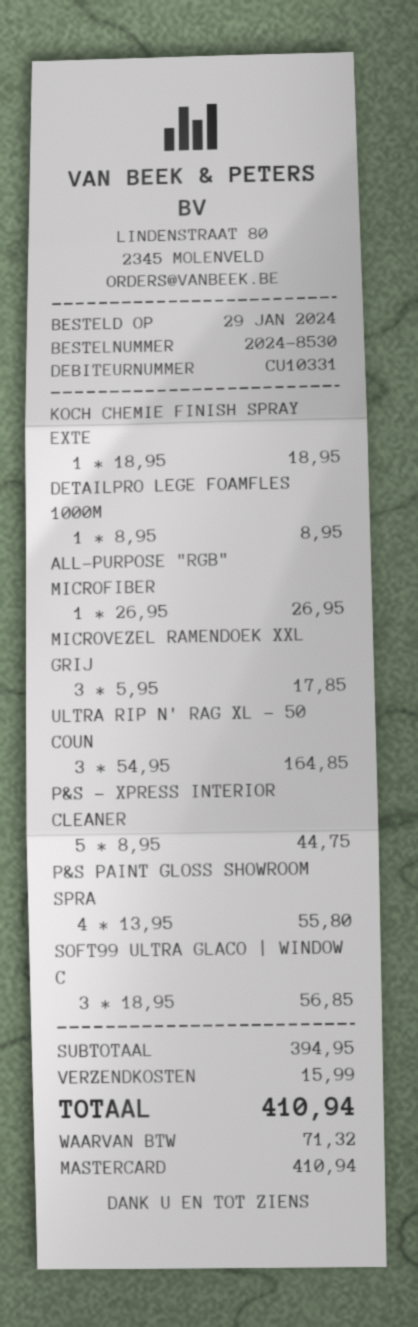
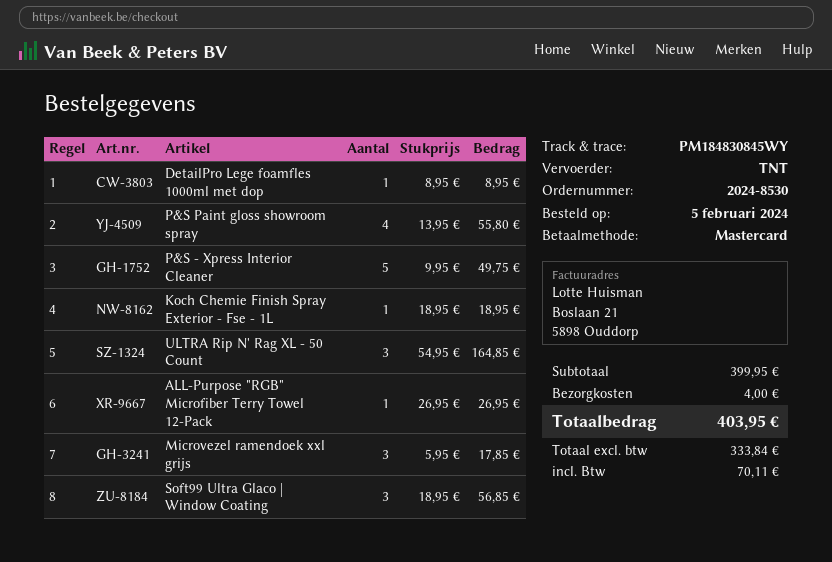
order date: 2024-01-29 -> 2024-02-05
P&S - XPRESS INTERIOR CLEANER: 5 x 8.95 = 44.75 -> 5 x 9.95 = 49.75
subtotal: 394.95 -> 399.95
shipping: 15.99 -> 4.00
tax: 71.32 -> 70.11
total: 410.94 -> 403.95

